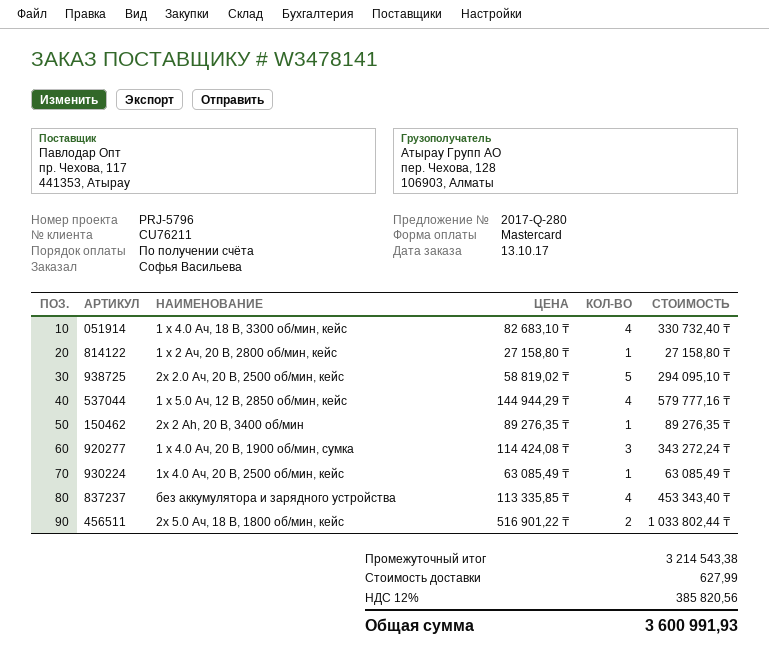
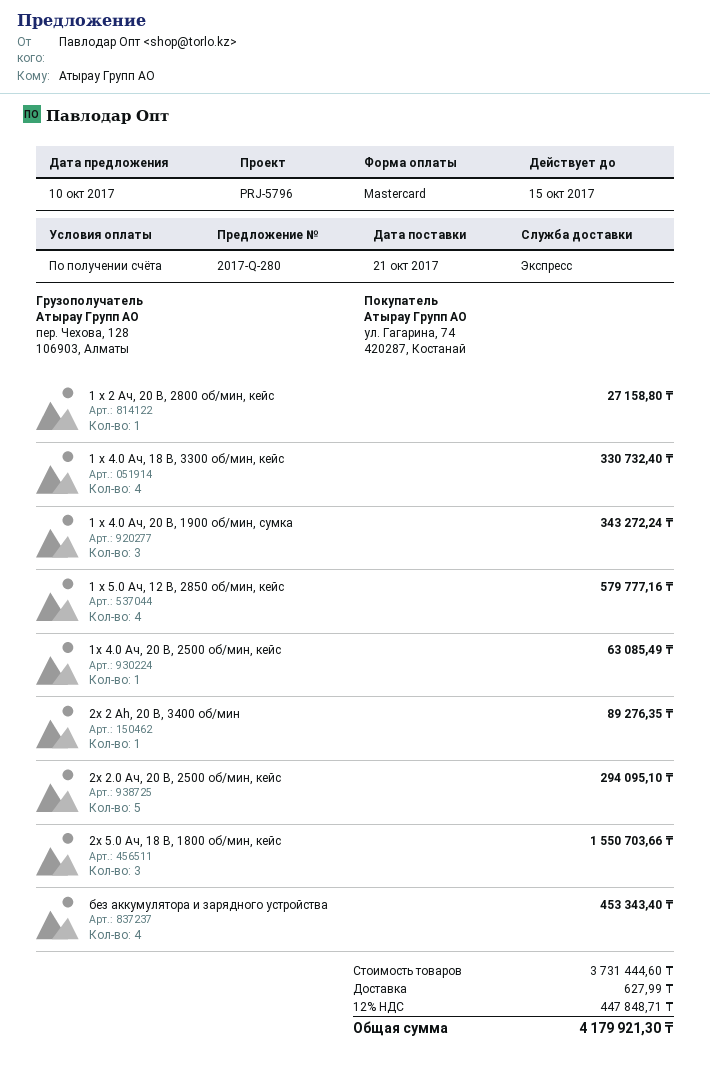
2x 5.0 Ач, 18 В, 1800 об/мин, кейс: 2 for 1033802.44 -> 3 for 1550703.66
subtotal: 3214543.38 -> 3731444.60
tax: 12% = 385820.56 -> 12% = 447848.71
total: 3600991.93 -> 4179921.30

